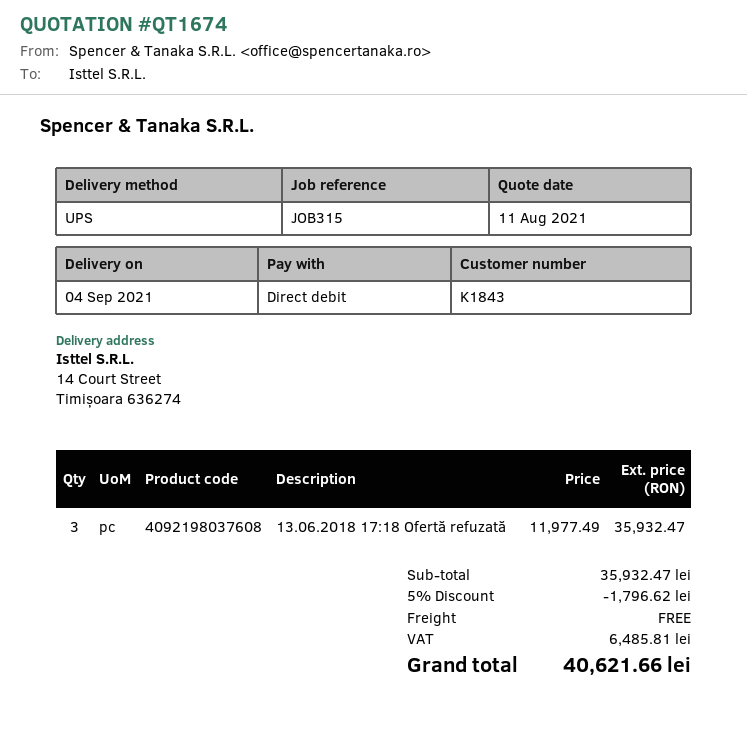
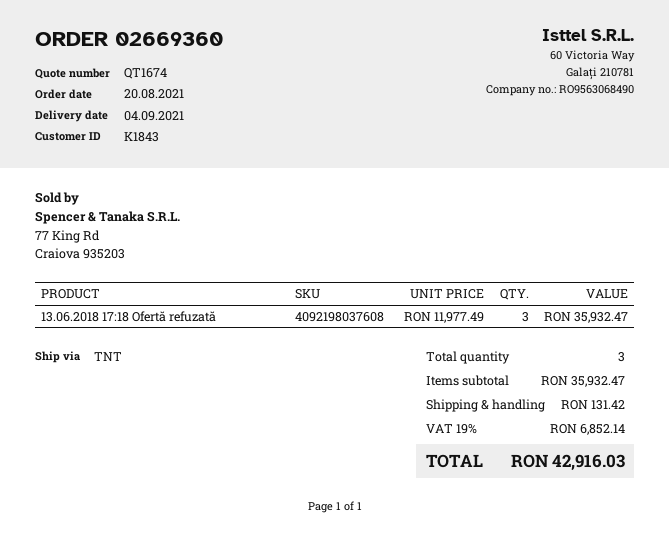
shipping method: UPS -> TNT
discount: 5% = 1796.62 -> none
shipping: 0.00 -> 131.42
tax: 6485.81 -> 6852.14
total: 40621.66 -> 42916.03

